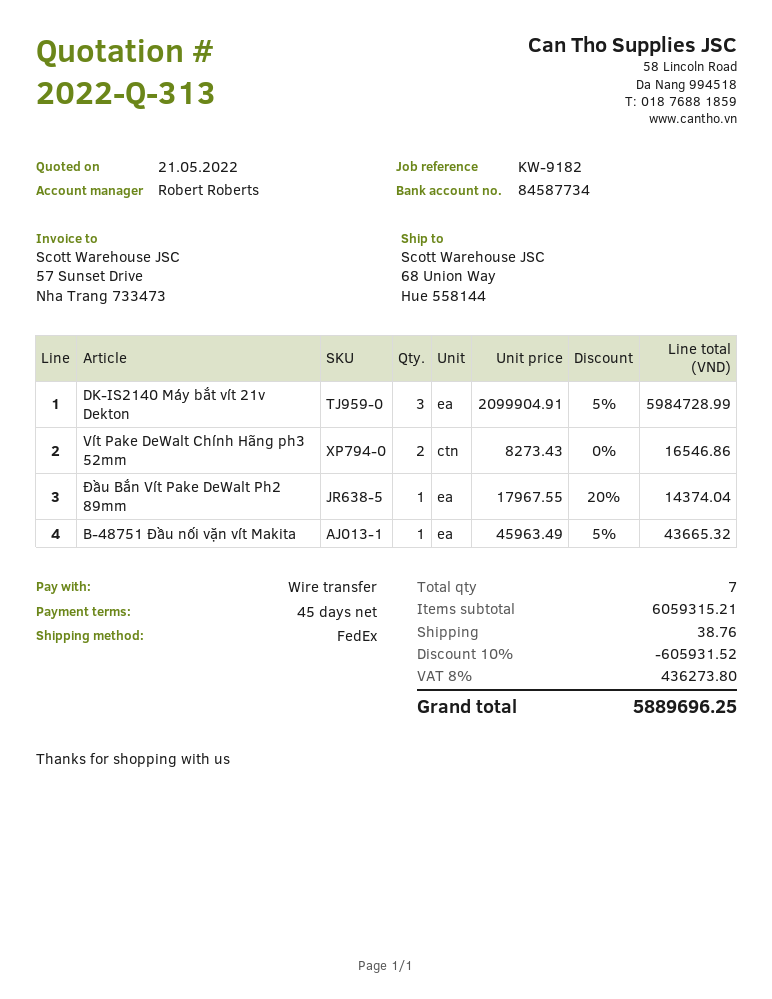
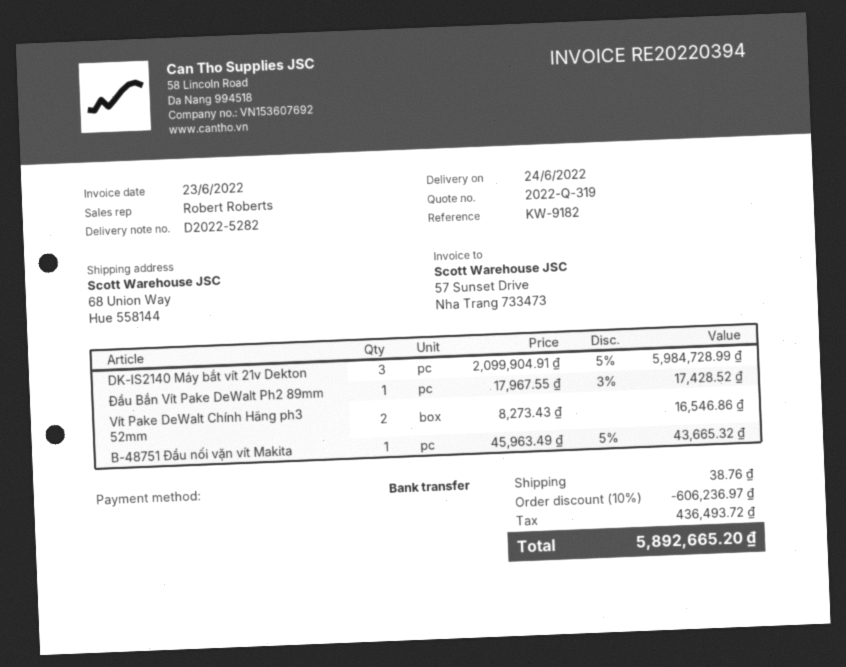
quote number: 2022-Q-313 -> 2022-Q-319
Đầu Bắn Vít Pake DeWalt Ph2 89mm: 1 x 17967.55 - 20% = 14374.04 -> 1 x 17967.55 - 3% = 17428.52
discount: 10% = 605931.52 -> 10% = 606236.97
tax: 436273.80 -> 436493.72
total: 5889696.25 -> 5892665.20

